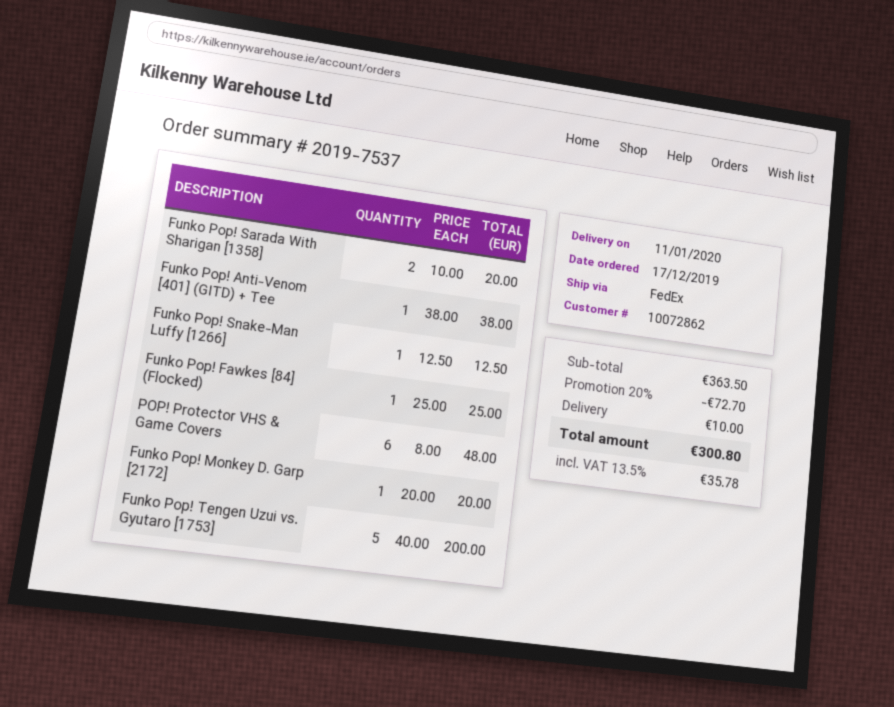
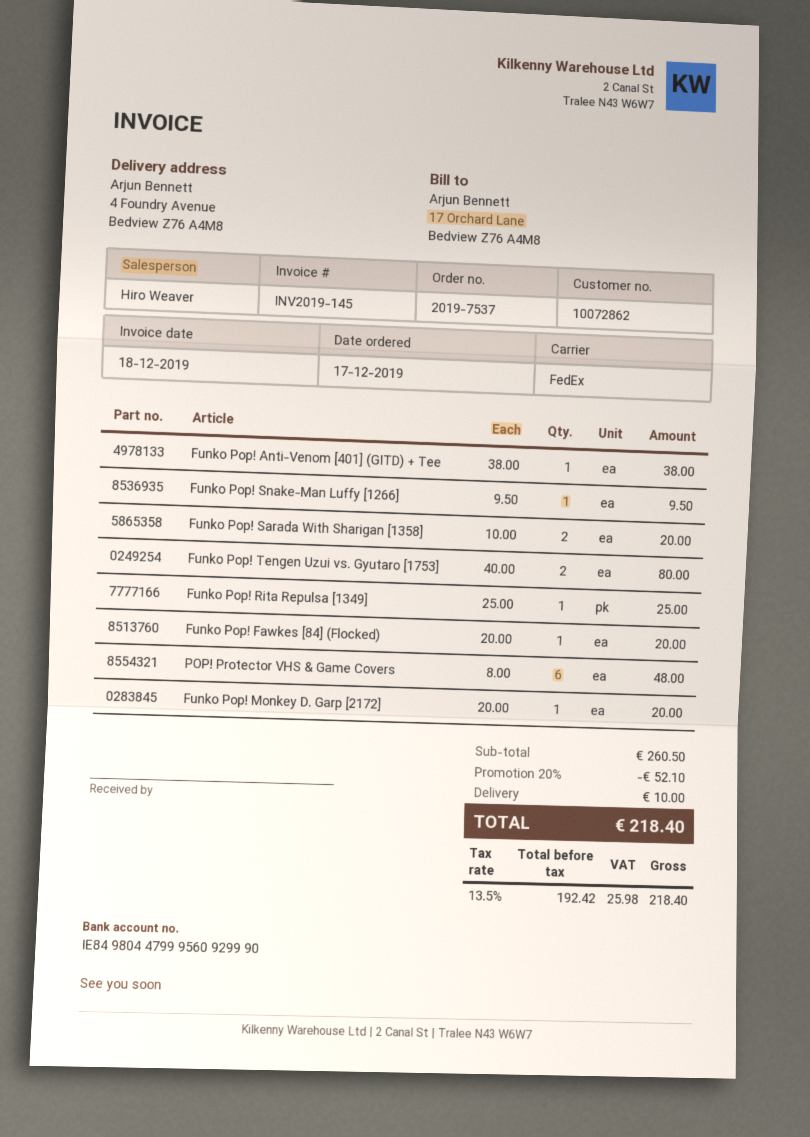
Funko Pop! Snake-Man Luffy [1266]: 1 x 12.50 = 12.50 -> 1 x 9.50 = 9.50
Funko Pop! Fawkes [84] (Flocked): 1 x 25.00 = 25.00 -> 1 x 20.00 = 20.00
Funko Pop! Tengen Uzui vs. Gyutaro [1753]: 5 x 40.00 = 200.00 -> 2 x 40.00 = 80.00
Funko Pop! Rita Repulsa [1349]: none -> 1 x 25.00 = 25.00
subtotal: 363.50 -> 260.50
discount: 20% = 72.70 -> 20% = 52.10
tax: 13.5% = 35.78 -> 13.5% = 25.98
total: 300.80 -> 218.40

